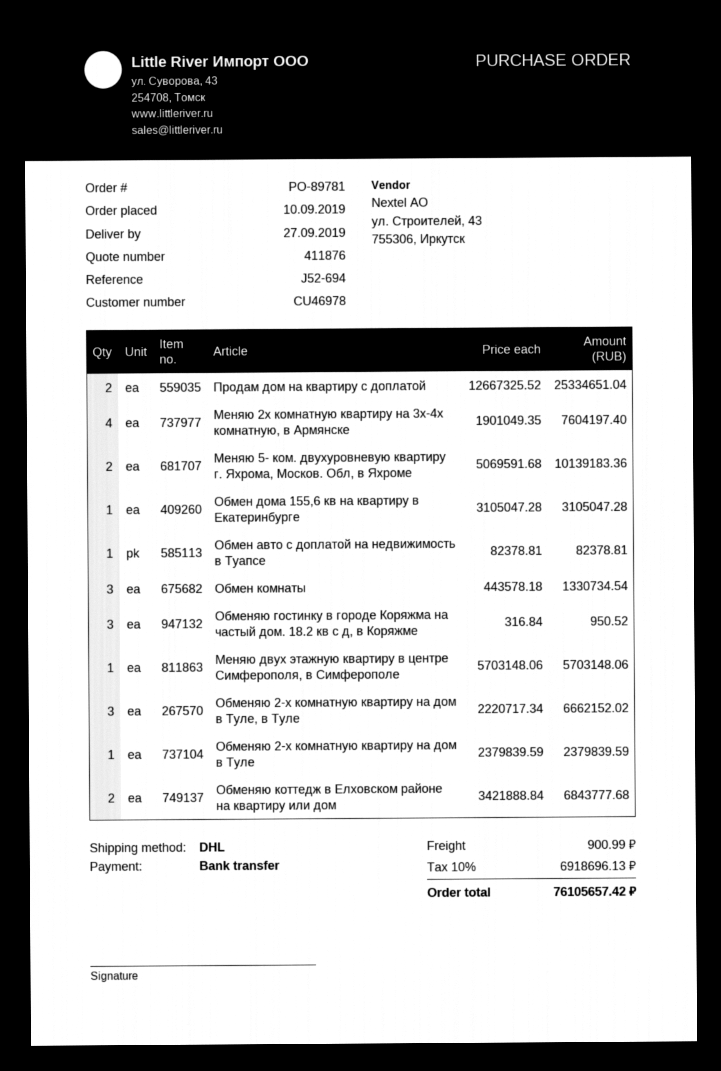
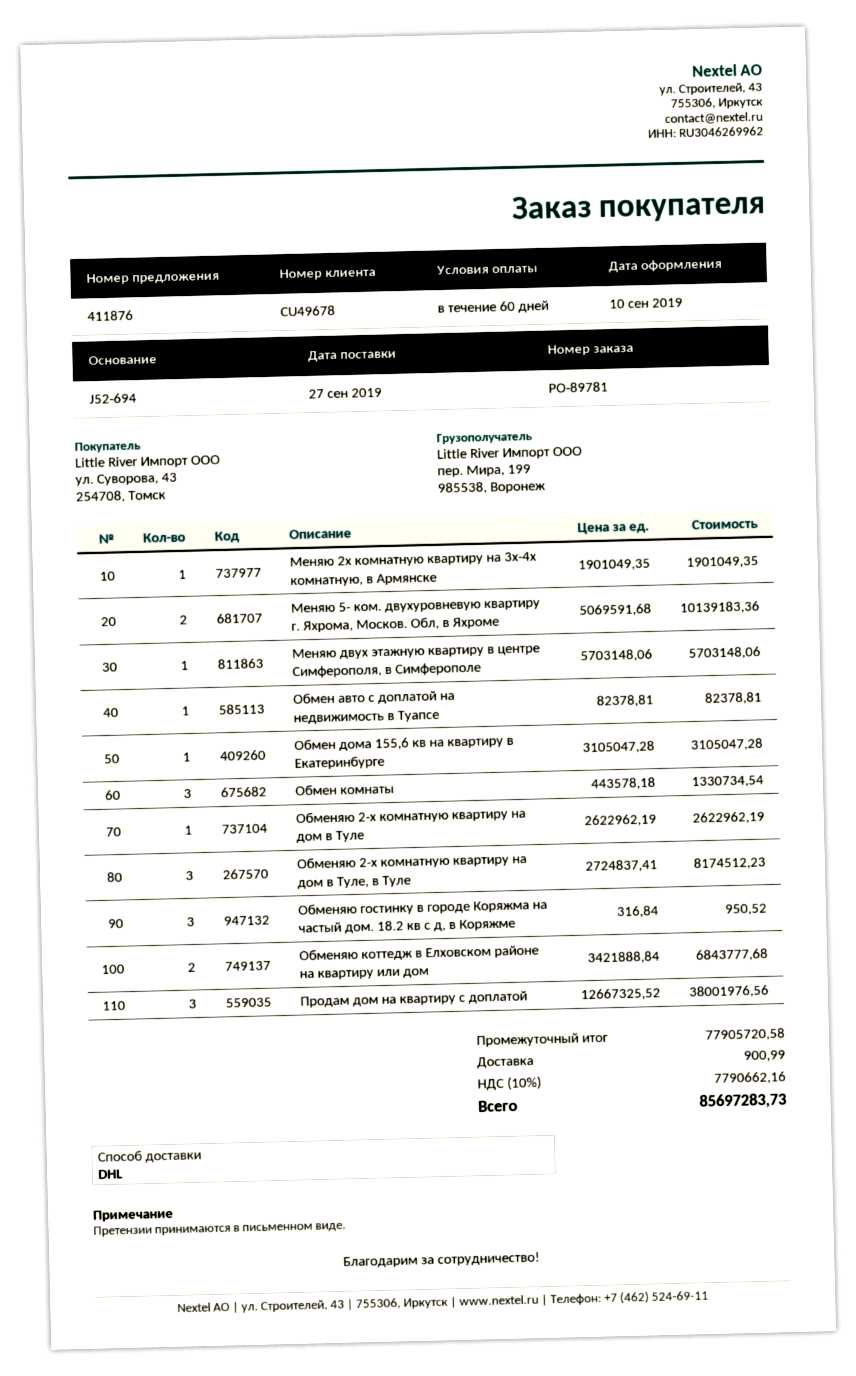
customer number: CU46978 -> CU49678
Продам дом на квартиру с доплатой: 2 x 12667325.52 = 25334651.04 -> 3 x 12667325.52 = 38001976.56
Меняю 2х комнатную квартиру на 3х-4х комнатную, в Армянске: 4 x 1901049.35 = 7604197.40 -> 1 x 1901049.35 = 1901049.35
Обменяю 2-х комнатную квартиру на дом в Туле, в Туле: 3 x 2220717.34 = 6662152.02 -> 3 x 2724837.41 = 8174512.23
Обменяю 2-х комнатную квартиру на дом в Туле: 1 x 2379839.59 = 2379839.59 -> 1 x 2622962.19 = 2622962.19
tax: 10% = 6918696.13 -> 10% = 7790662.16
total: 76105657.42 -> 85697283.73

